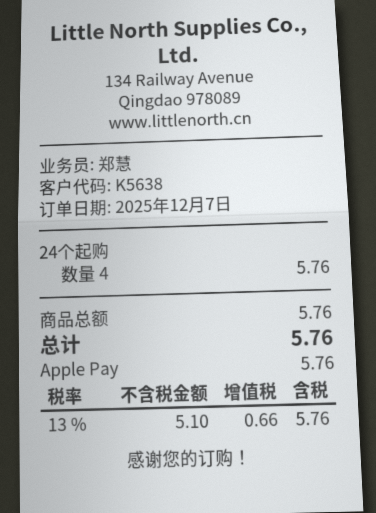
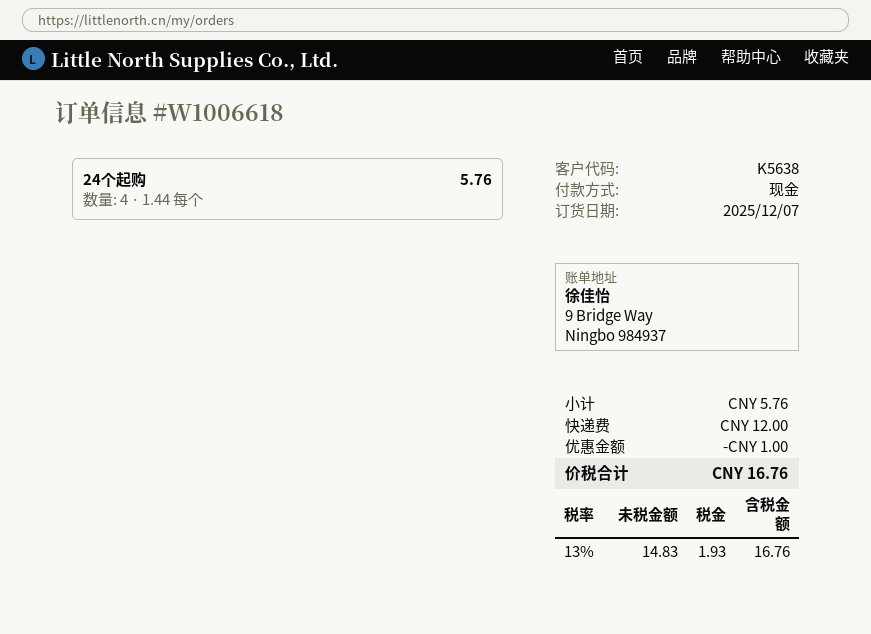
payment method: Apple Pay -> cash
discount: none -> 1.00
shipping: none -> 12.00
net: 5.10 -> 14.83
tax: 13% = 0.66 -> 13% = 1.93
total: 5.76 -> 16.76

